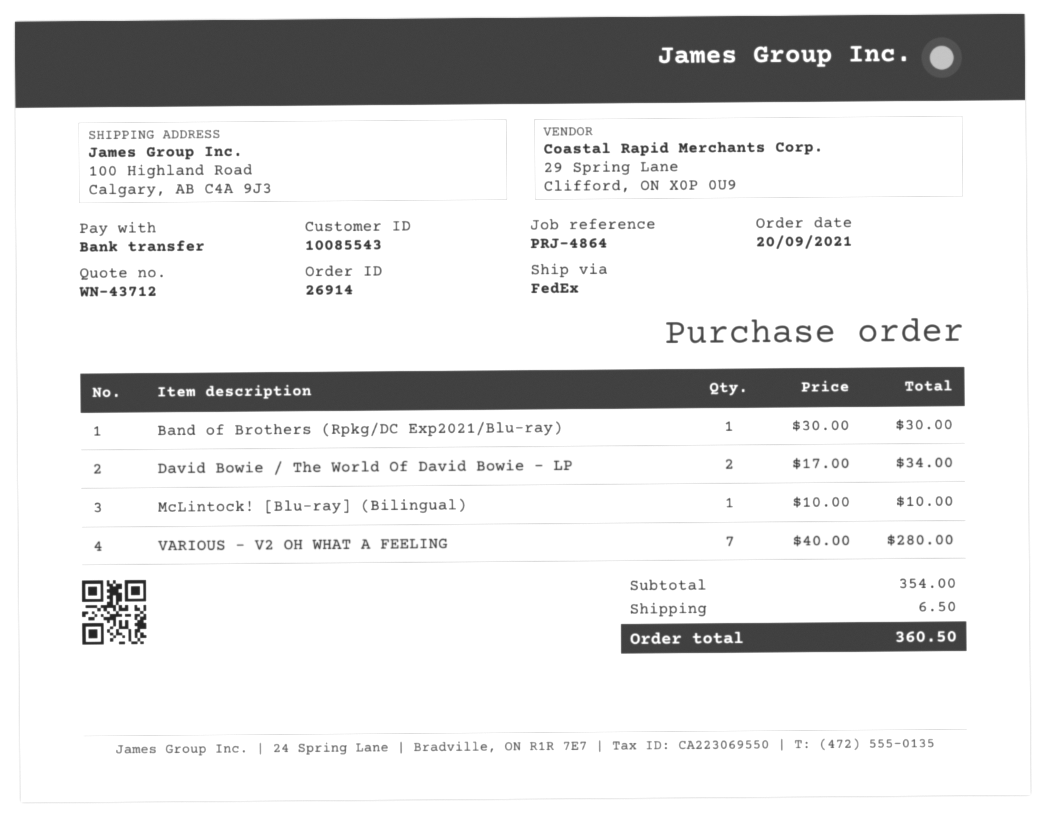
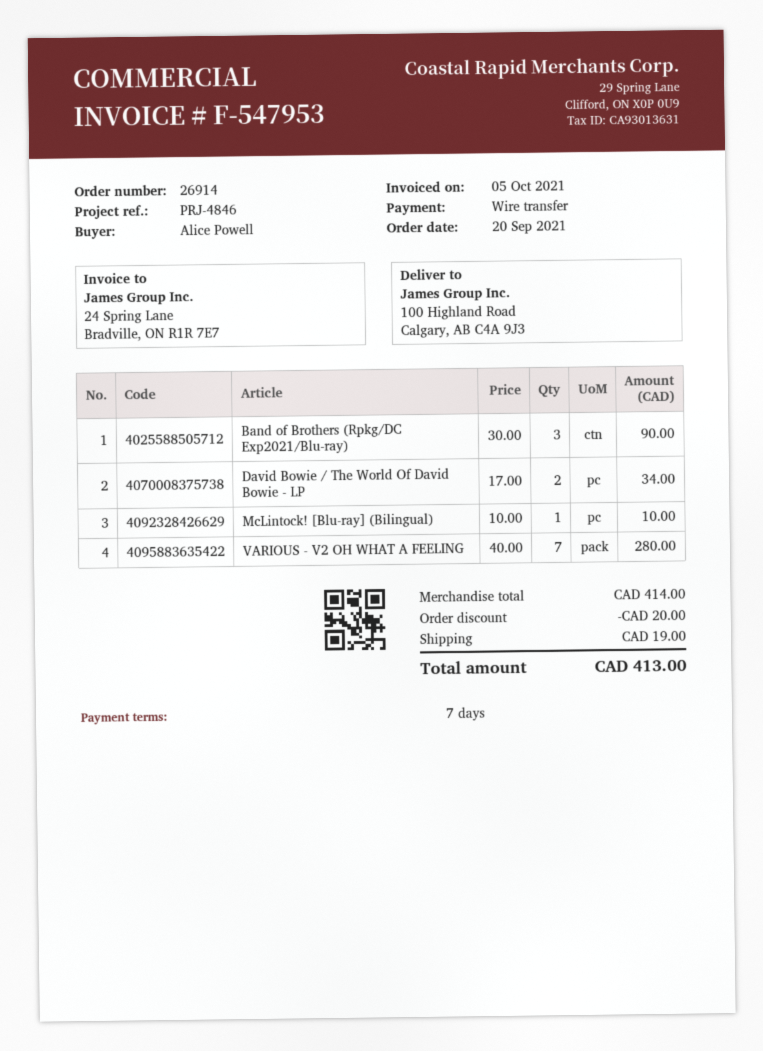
reference: PRJ-4864 -> PRJ-4846
Band of Brothers (Rpkg/DC Exp2021/Blu-ray): 1 x 30.00 = 30.00 -> 3 x 30.00 = 90.00
subtotal: 354.00 -> 414.00
discount: none -> 20.00
shipping: 6.50 -> 19.00
total: 360.50 -> 413.00

